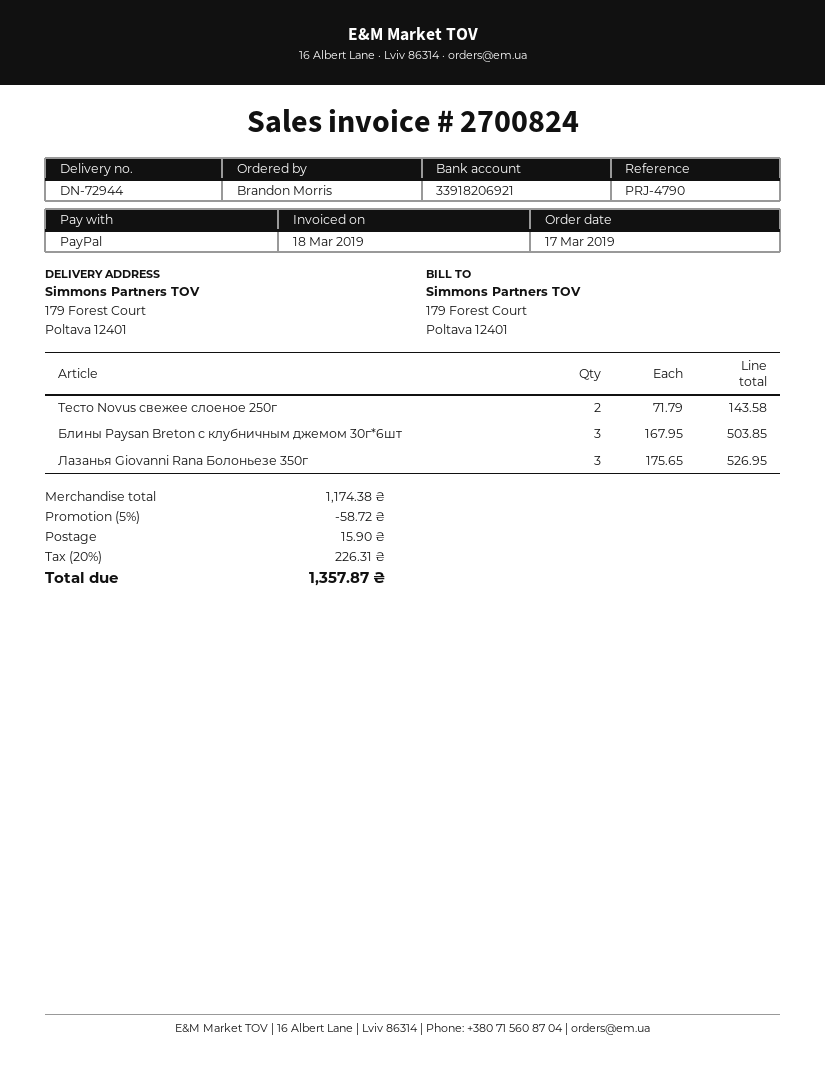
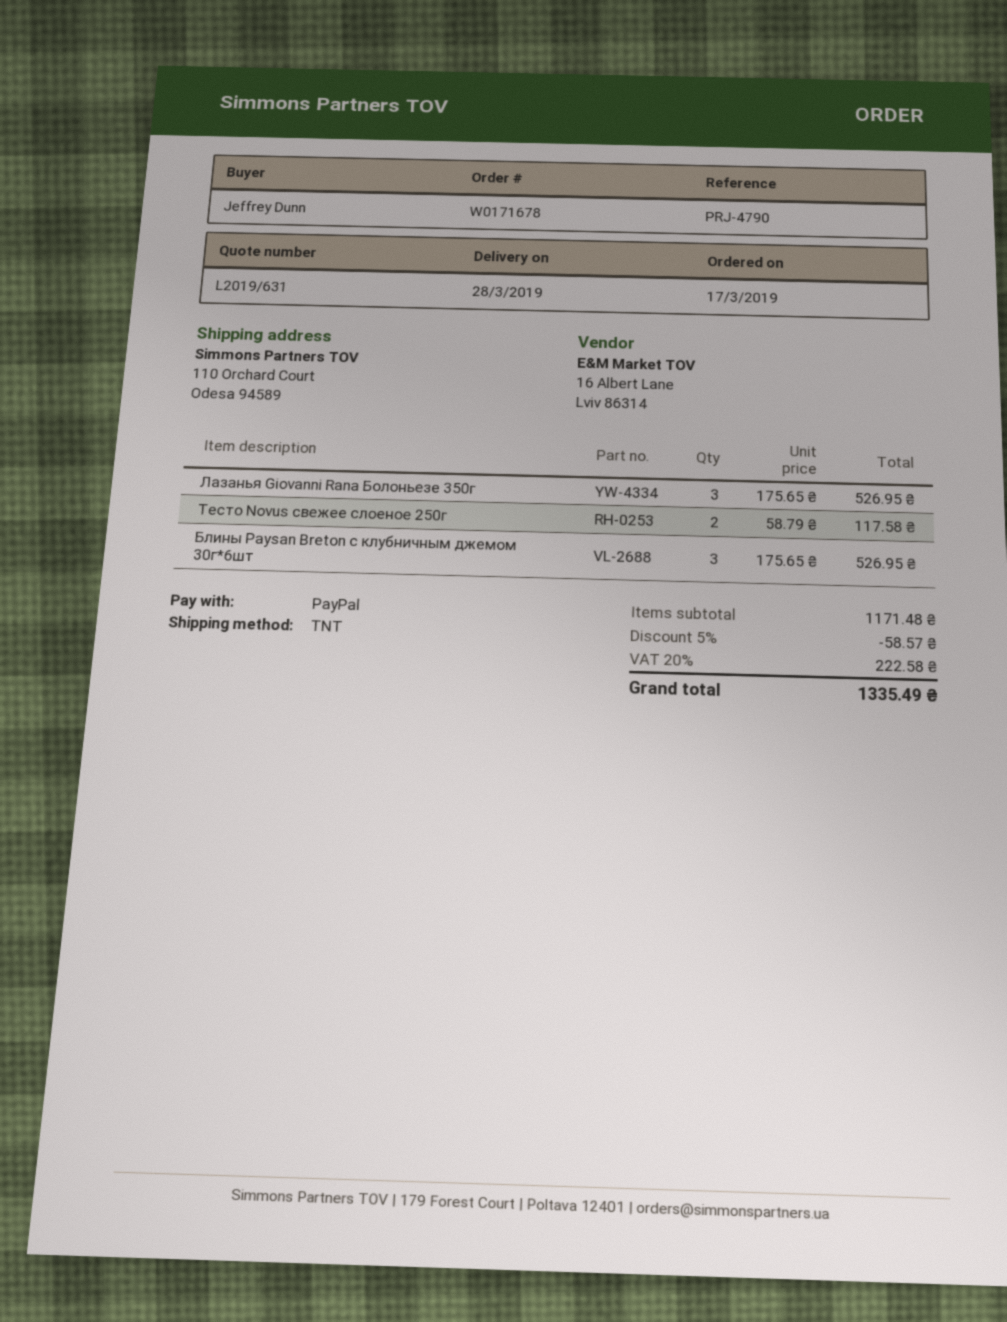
ordered by: Brandon Morris -> Jeffrey Dunn
ship to: 179 Forest Court, Poltava 12401 -> 110 Orchard Court, Odesa 94589
Тесто Novus свежее слоеное 250г: 2 x 71.79 = 143.58 -> 2 x 58.79 = 117.58
Блины Paysan Breton с клубничным джемом 30г*6шт: 3 x 167.95 = 503.85 -> 3 x 175.65 = 526.95
subtotal: 1174.38 -> 1171.48
discount: 5% = 58.72 -> 5% = 58.57
shipping: 15.90 -> none
tax: 20% = 226.31 -> 20% = 222.58
total: 1357.87 -> 1335.49

